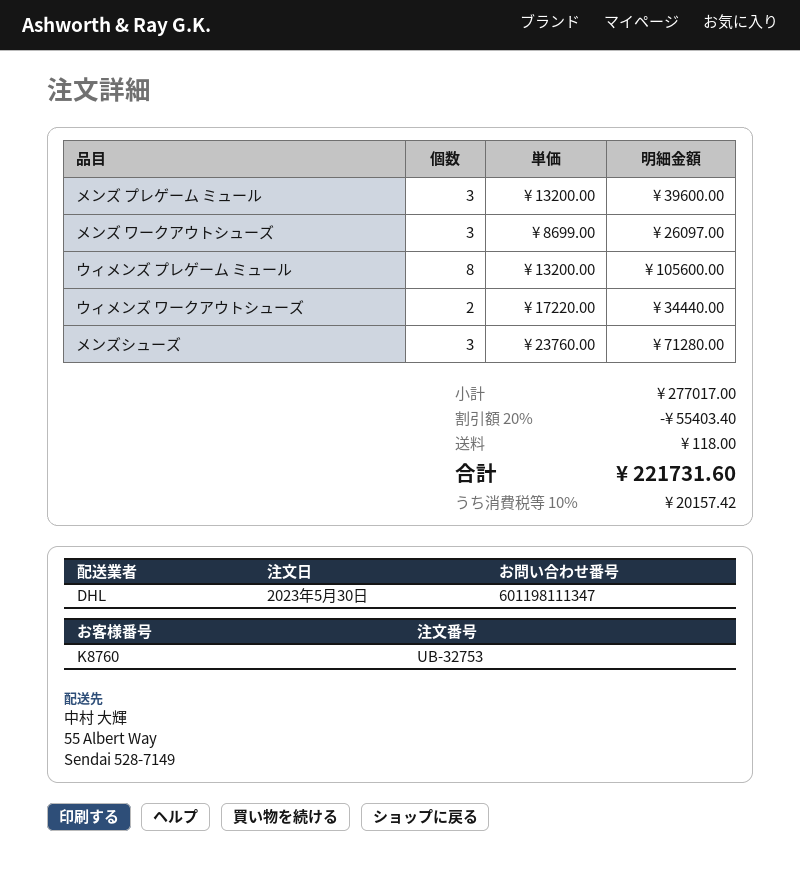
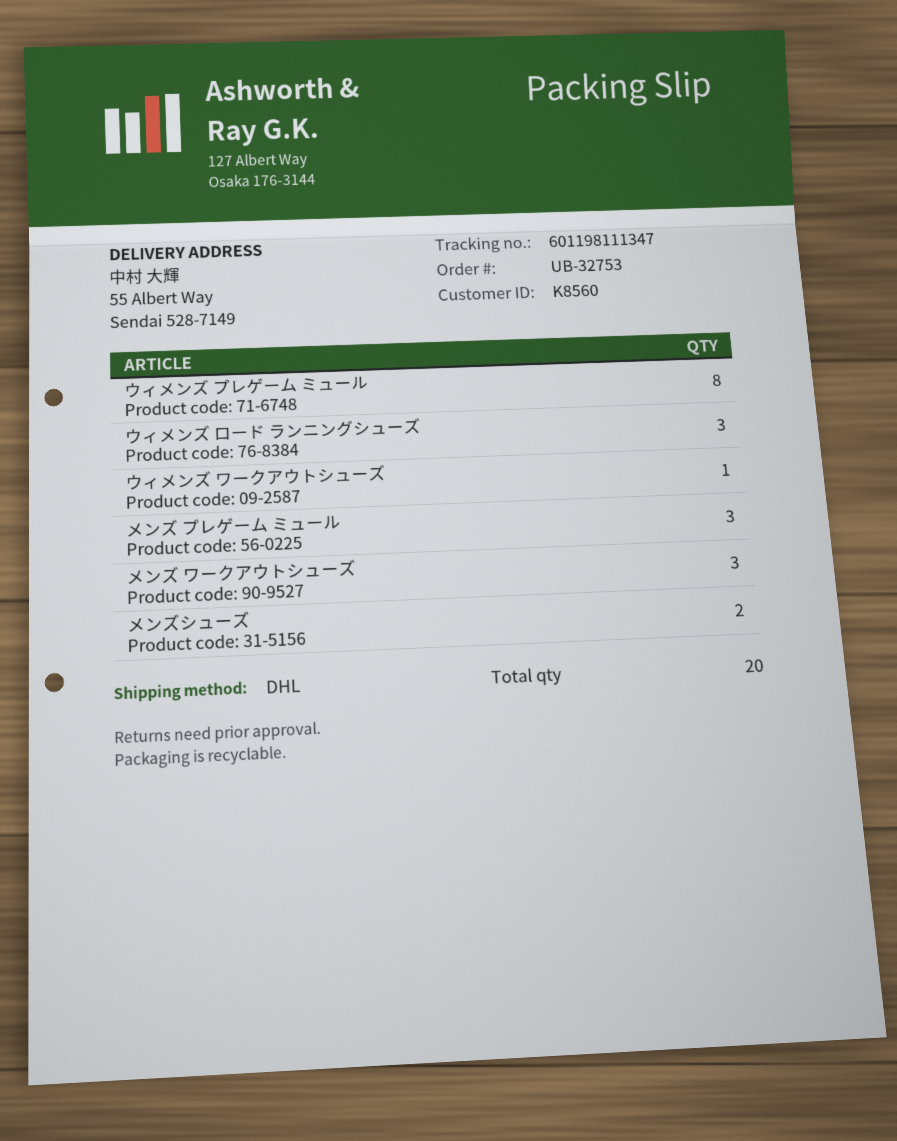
customer number: K8760 -> K8560
ウィメンズ ワークアウトシューズ: 2 -> 1
メンズシューズ: 3 -> 2
ウィメンズ ロード ランニングシューズ: none -> 3

